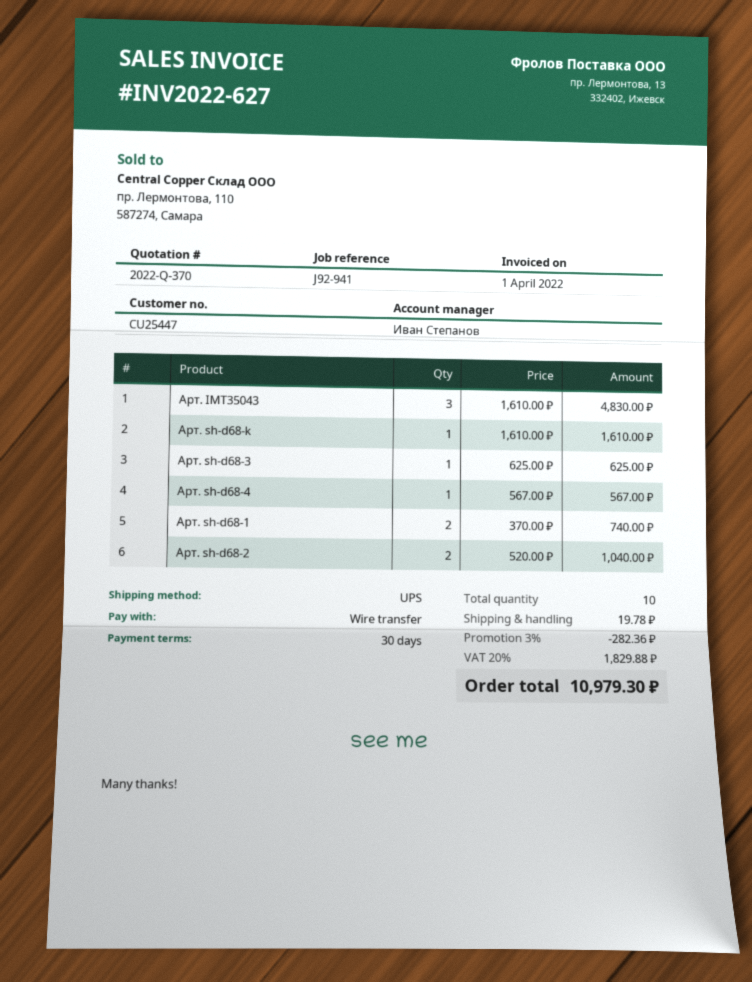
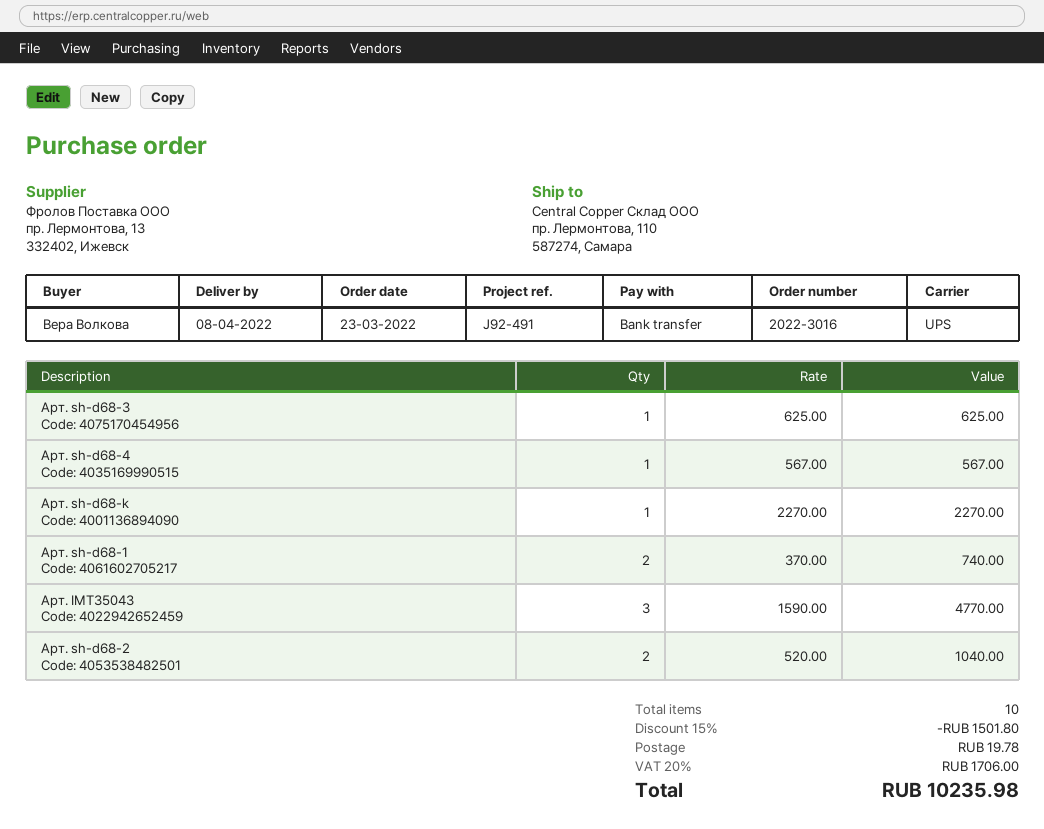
reference: J92-941 -> J92-491
Арт. IMT35043: 3 x 1610.00 = 4830.00 -> 3 x 1590.00 = 4770.00
Арт. sh-d68-k: 1 x 1610.00 = 1610.00 -> 1 x 2270.00 = 2270.00
discount: 3% = 282.36 -> 15% = 1501.80
tax: 20% = 1829.88 -> 20% = 1706.00
total: 10979.30 -> 10235.98

